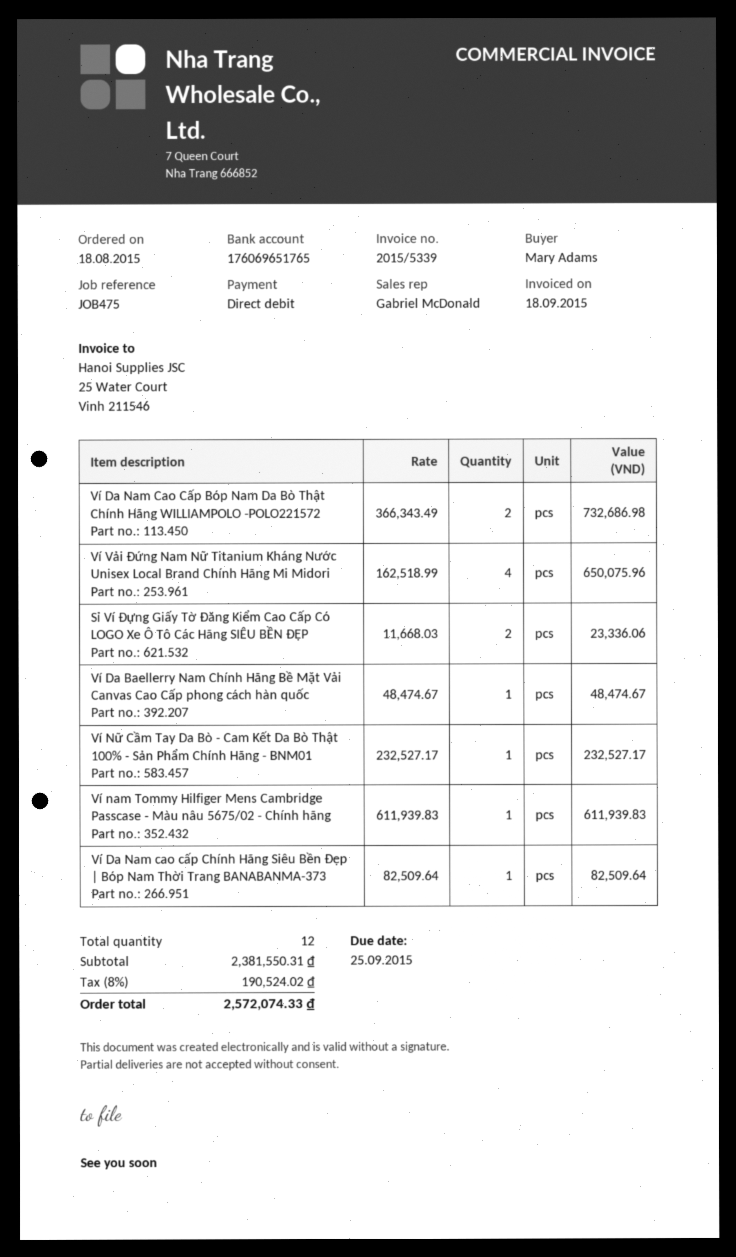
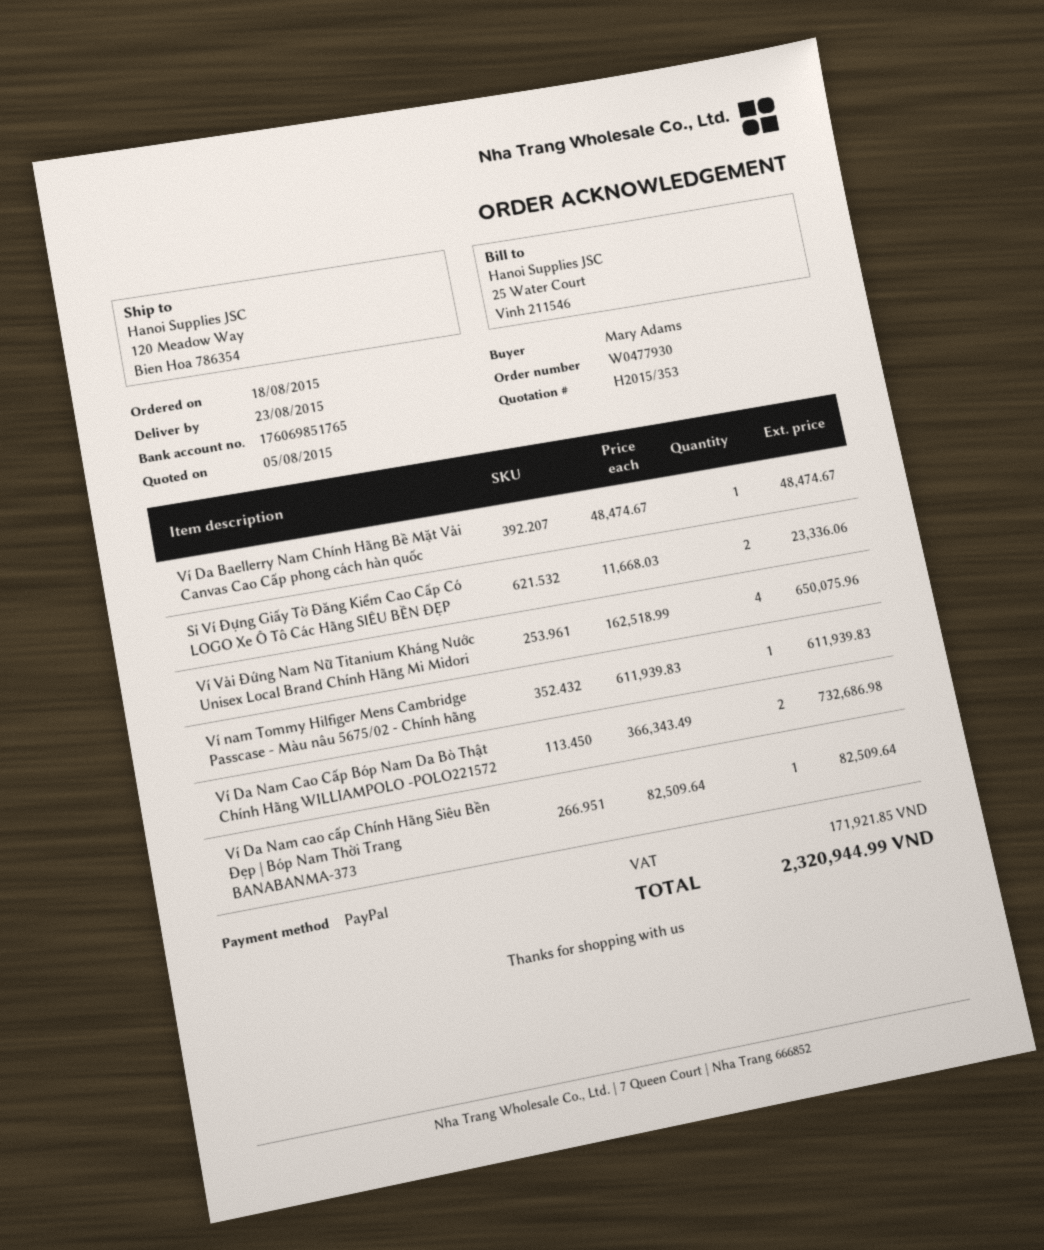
payment method: direct debit -> PayPal
bank account: 176069651765 -> 176069851765
Ví Nữ Cầm Tay Da Bò - Cam Kết Da Bò Thật 100% - Sản Phẩm Chính Hãng - BNM01: 1 x 232527.17 = 232527.17 -> none
tax: 190524.02 -> 171921.85
total: 2572074.33 -> 2320944.99

